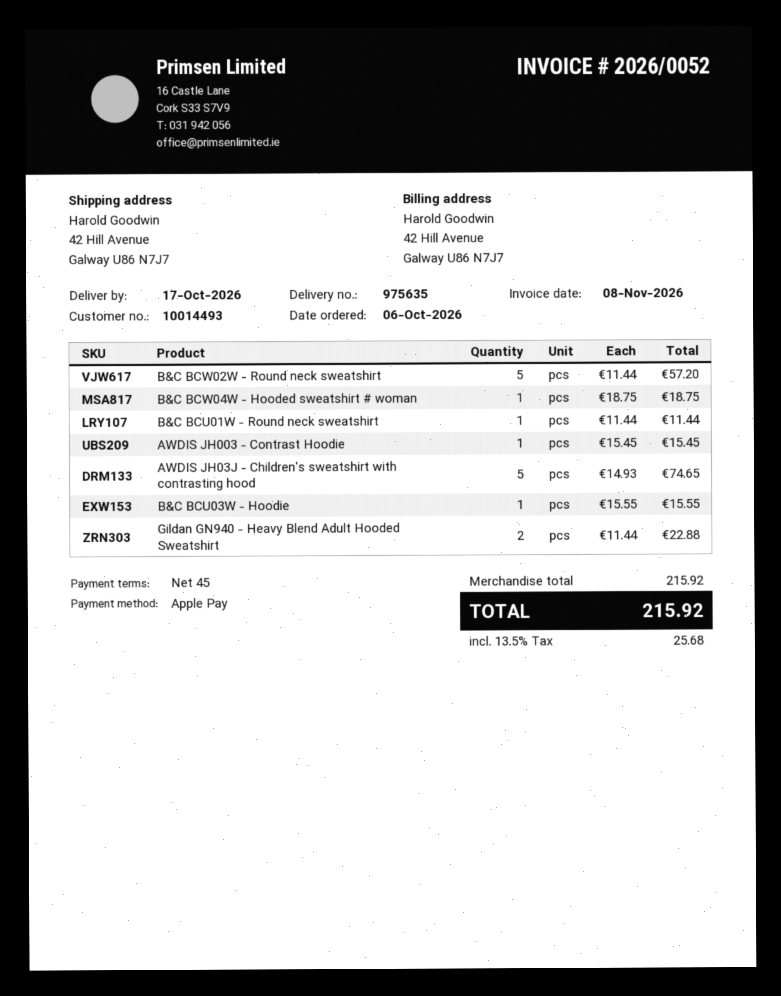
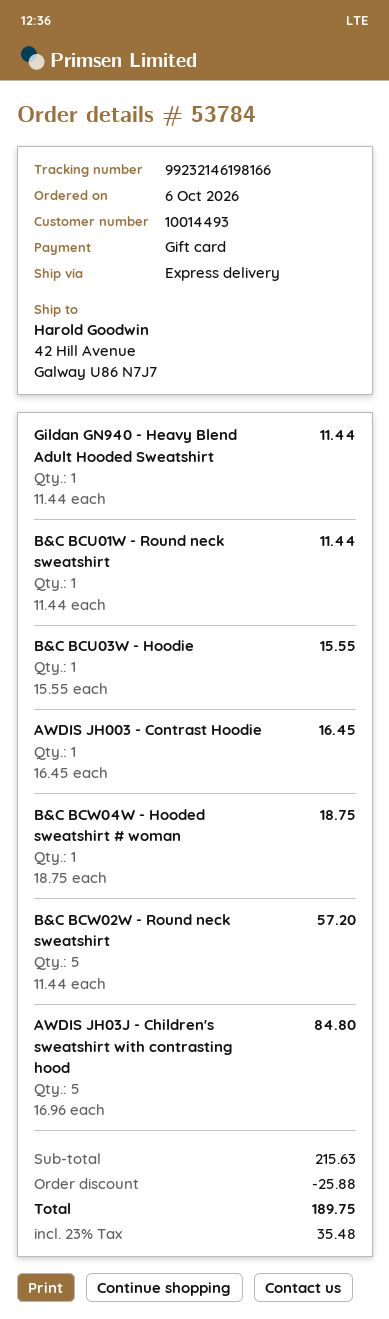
payment method: Apple Pay -> gift card
AWDIS JH003 - Contrast Hoodie: 1 x 15.45 = 15.45 -> 1 x 16.45 = 16.45
AWDIS JH03J - Children's sweatshirt with contrasting hood: 5 x 14.93 = 74.65 -> 5 x 16.96 = 84.80
Gildan GN940 - Heavy Blend Adult Hooded Sweatshirt: 2 x 11.44 = 22.88 -> 1 x 11.44 = 11.44
subtotal: 215.92 -> 215.63
discount: none -> 25.88
tax: 13.5% = 25.68 -> 23% = 35.48
total: 215.92 -> 189.75

